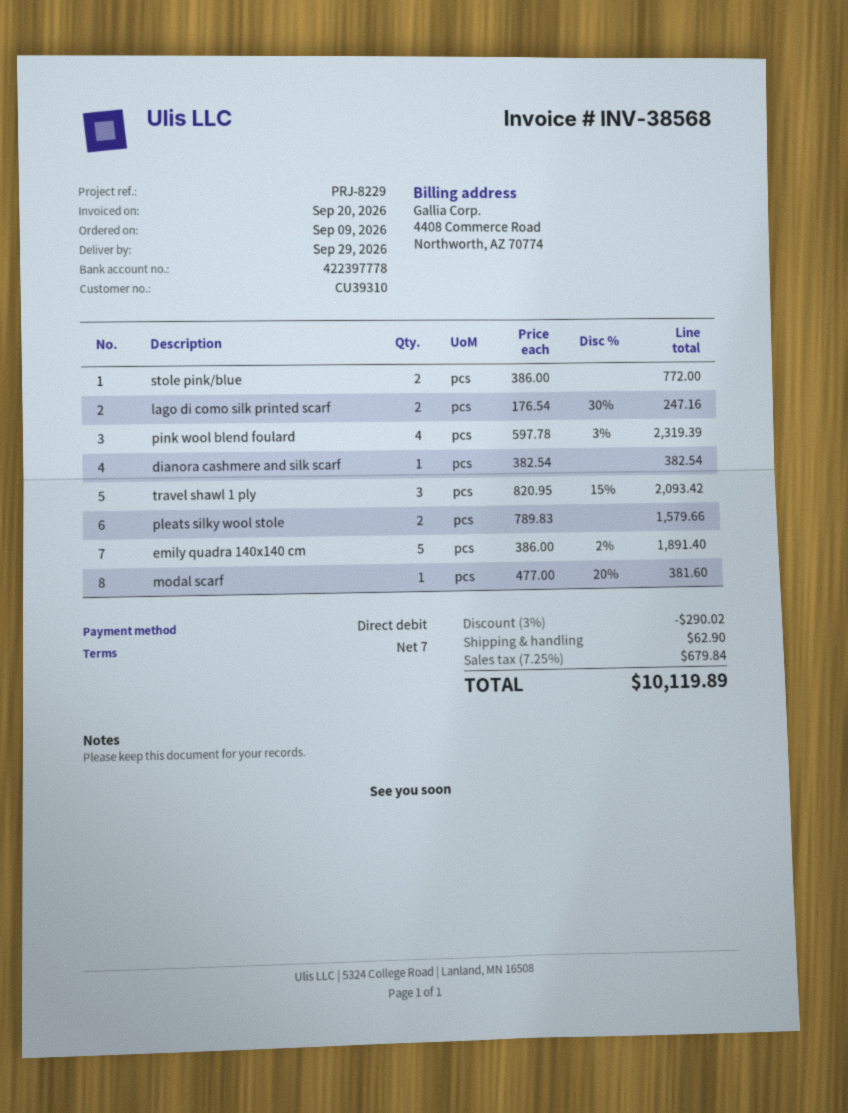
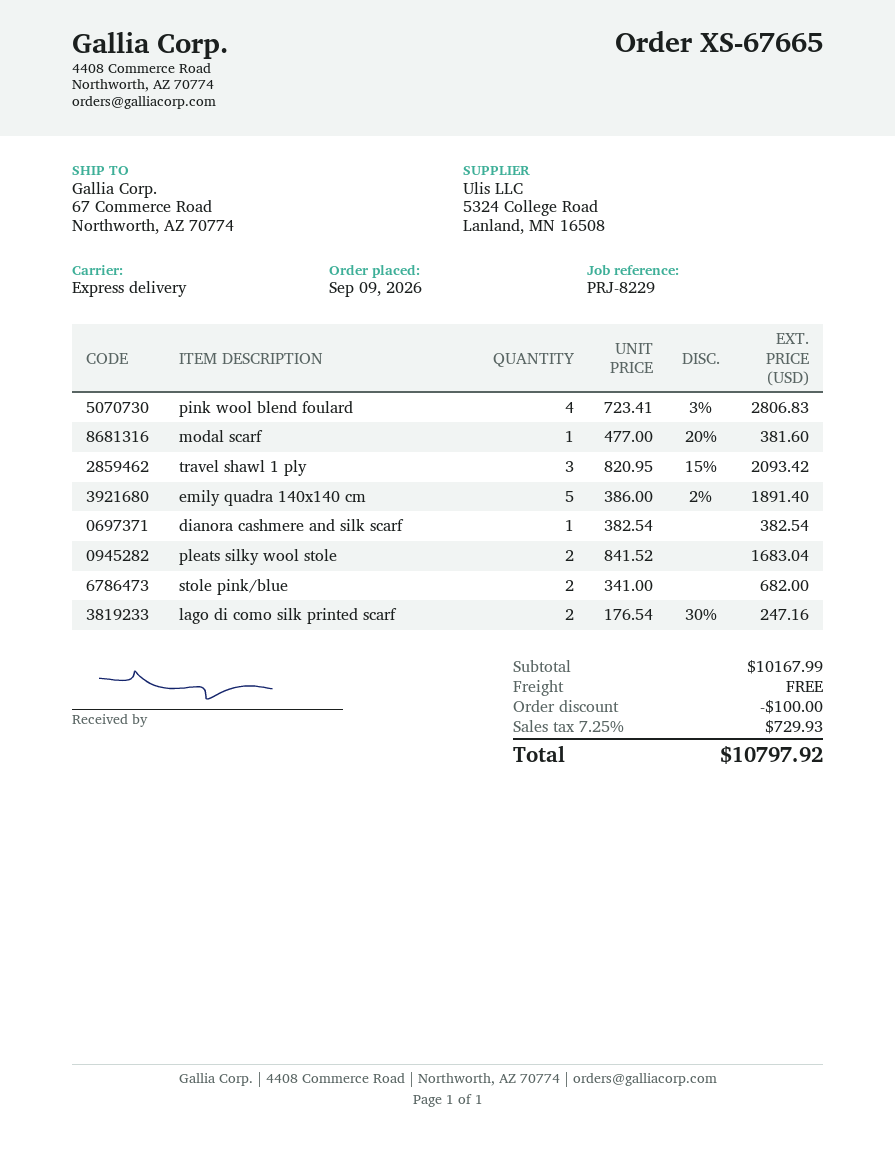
stole pink/blue: 2 x 386.00 = 772.00 -> 2 x 341.00 = 682.00
pink wool blend foulard: 4 x 597.78 - 3% = 2319.39 -> 4 x 723.41 - 3% = 2806.83
pleats silky wool stole: 2 x 789.83 = 1579.66 -> 2 x 841.52 = 1683.04
discount: 290.02 -> 100.00
shipping: 62.90 -> 0.00
tax: 7.25% = 679.84 -> 7.25% = 729.93
total: 10119.89 -> 10797.92

